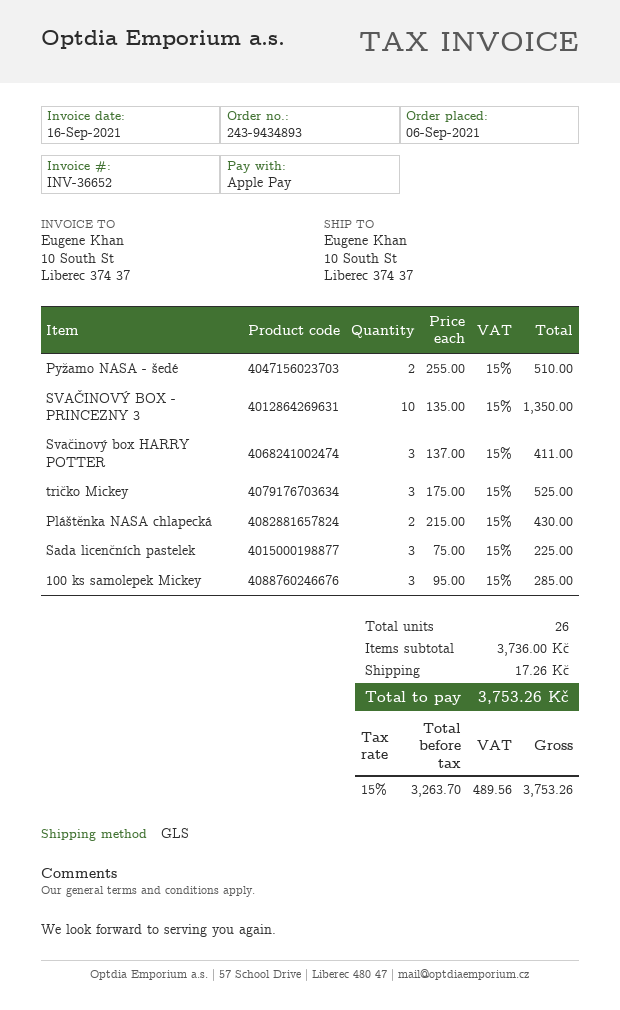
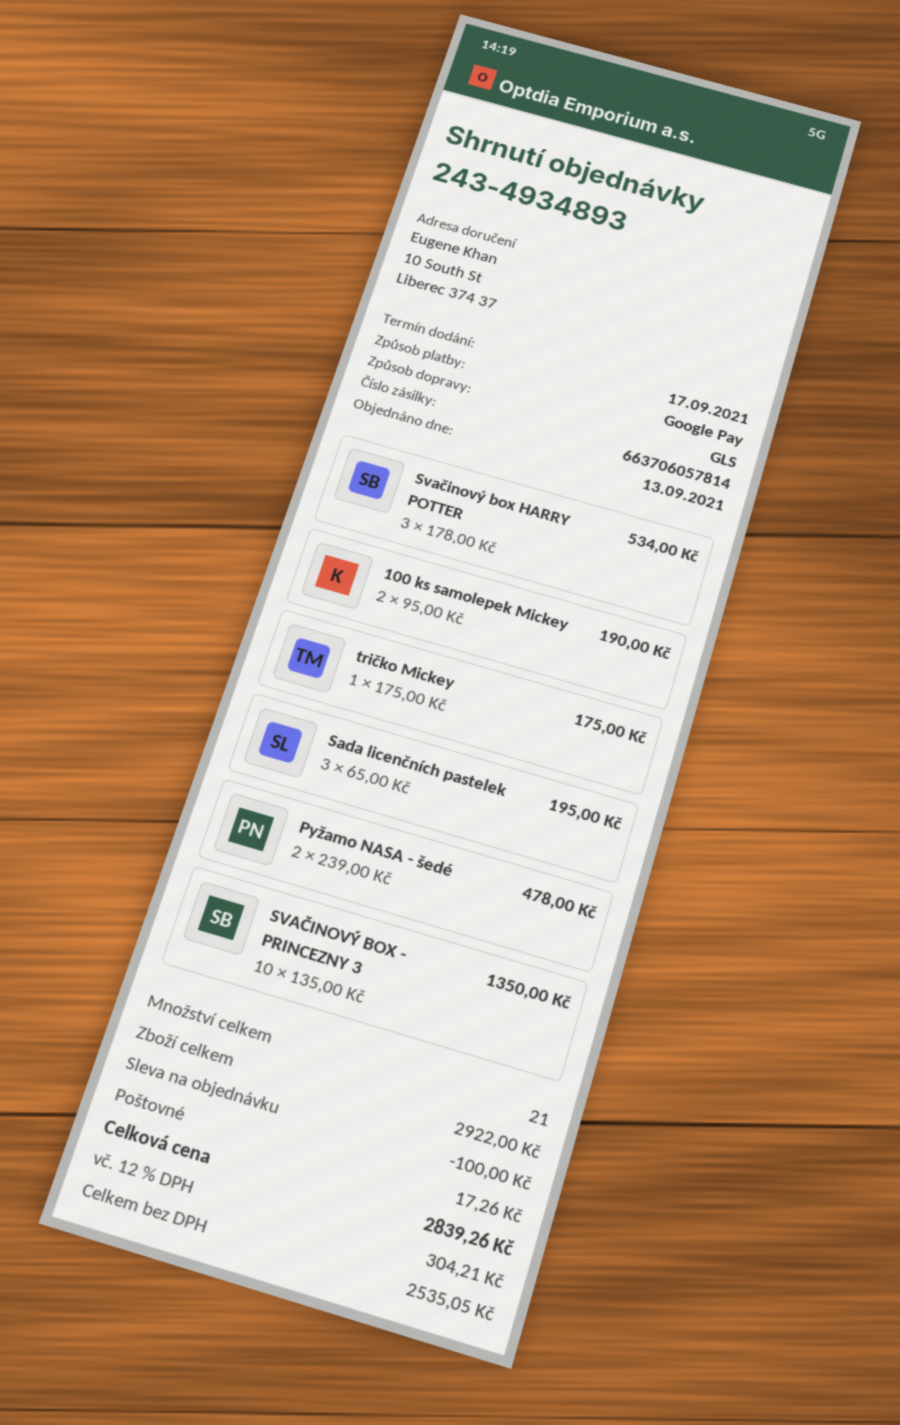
order number: 243-9434893 -> 243-4934893
order date: 2021-09-06 -> 2021-09-13
payment method: Apple Pay -> Google Pay
Pyžamo NASA - šedé: 2 x 255.00 = 510.00 -> 2 x 239.00 = 478.00
Svačinový box HARRY POTTER: 3 x 137.00 = 411.00 -> 3 x 178.00 = 534.00
tričko Mickey: 3 x 175.00 = 525.00 -> 1 x 175.00 = 175.00
Pláštěnka NASA chlapecká: 2 x 215.00 = 430.00 -> none
Sada licenčních pastelek: 3 x 75.00 = 225.00 -> 3 x 65.00 = 195.00
100 ks samolepek Mickey: 3 x 95.00 = 285.00 -> 2 x 95.00 = 190.00
total quantity: 26 -> 21
subtotal: 3736.00 -> 2922.00
discount: none -> 100.00
net: 3263.70 -> 2535.05
tax: 15% = 489.56 -> 12% = 304.21
total: 3753.26 -> 2839.26

